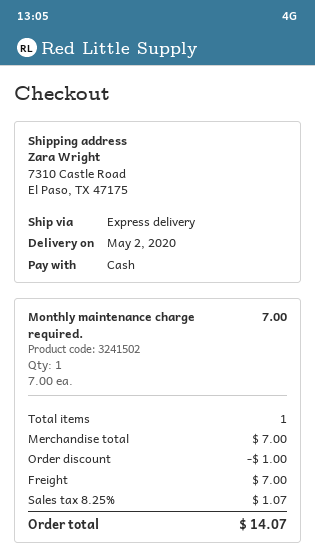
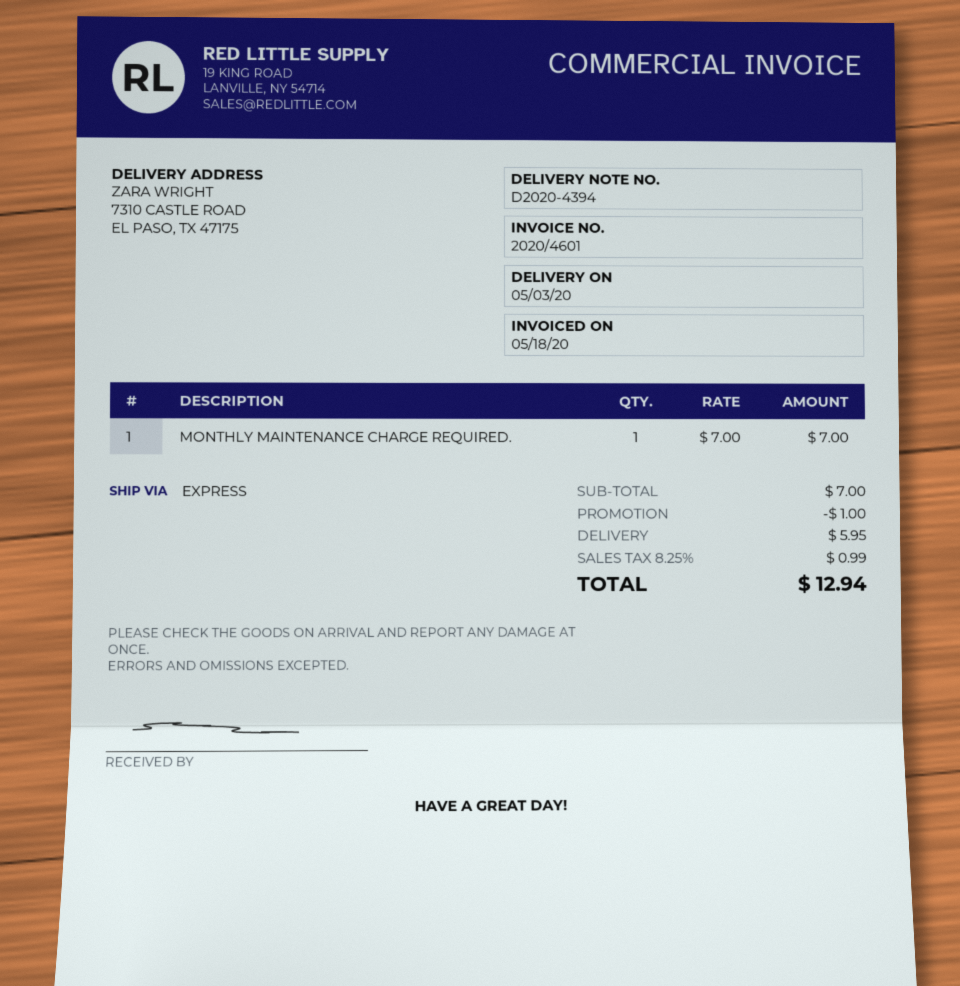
delivery date: 2020-05-02 -> 2020-05-03
shipping: 7.00 -> 5.95
tax: 8.25% = 1.07 -> 8.25% = 0.99
total: 14.07 -> 12.94

